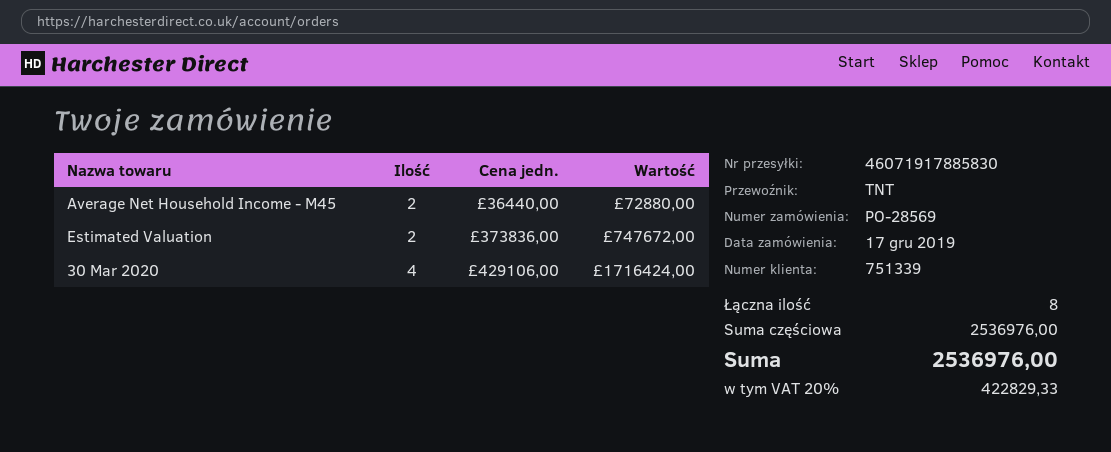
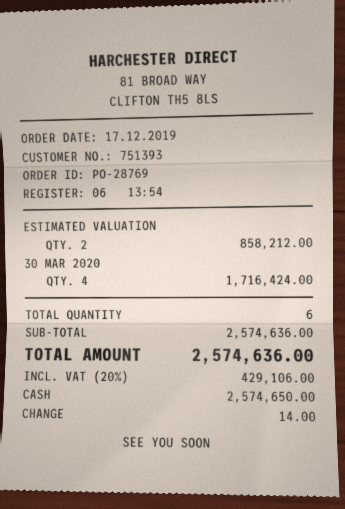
order number: PO-28569 -> PO-28769
customer number: 751339 -> 751393
Average Net Household Income - M45: 2 for 72880.00 -> none
Estimated Valuation: 2 for 747672.00 -> 2 for 858212.00
total quantity: 8 -> 6
subtotal: 2536976.00 -> 2574636.00
tax: 20% = 422829.33 -> 20% = 429106.00
total: 2536976.00 -> 2574636.00

